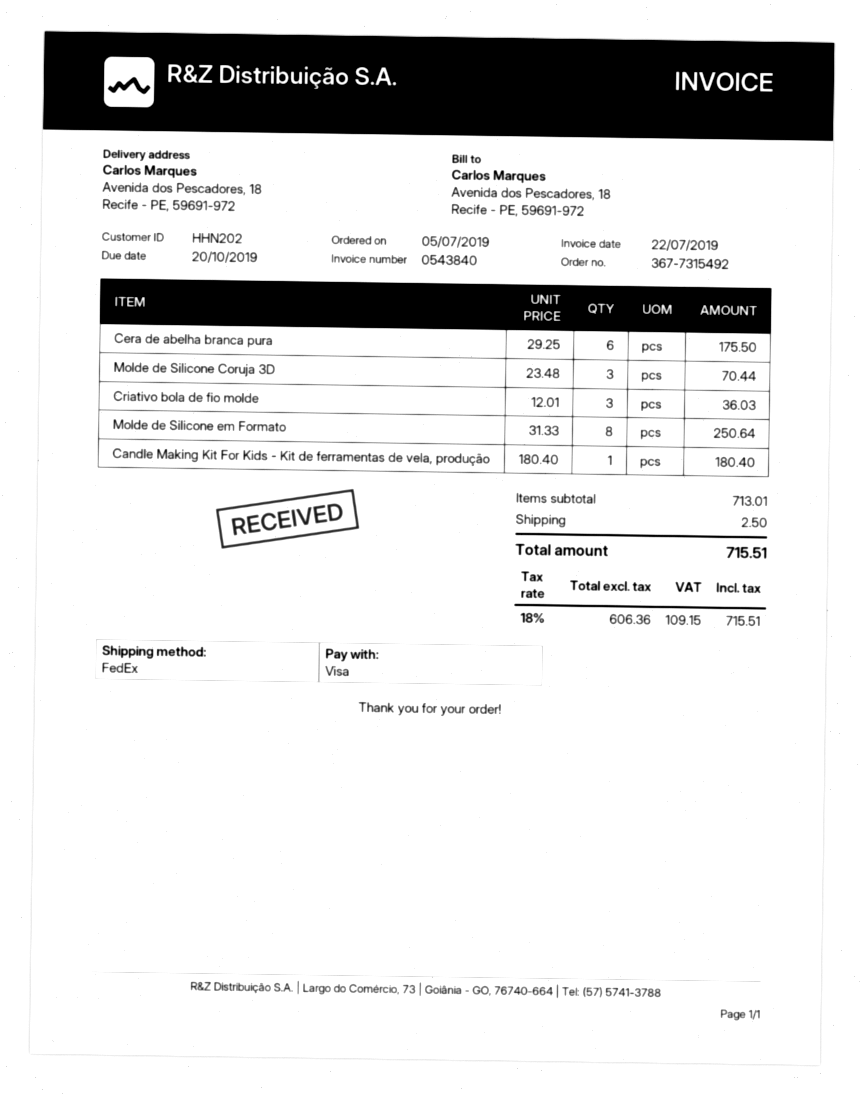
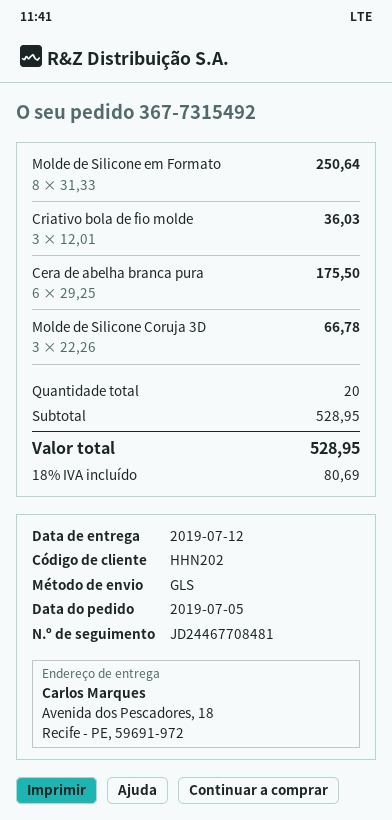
shipping method: FedEx -> GLS
Molde de Silicone Coruja 3D: 3 x 23.48 = 70.44 -> 3 x 22.26 = 66.78
Candle Making Kit For Kids - Kit de ferramentas de vela, produção: 1 x 180.40 = 180.40 -> none
subtotal: 713.01 -> 528.95
shipping: 2.50 -> none
tax: 18% = 109.15 -> 18% = 80.69
total: 715.51 -> 528.95

